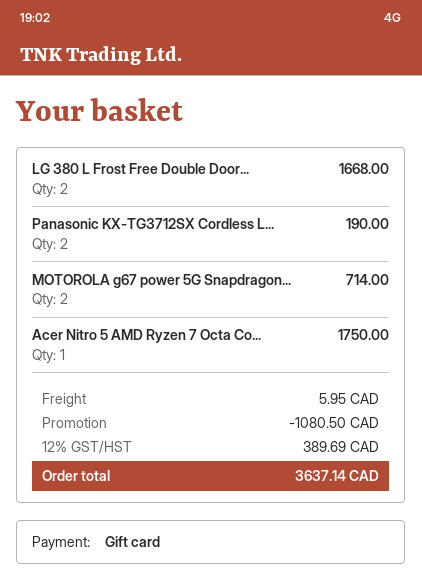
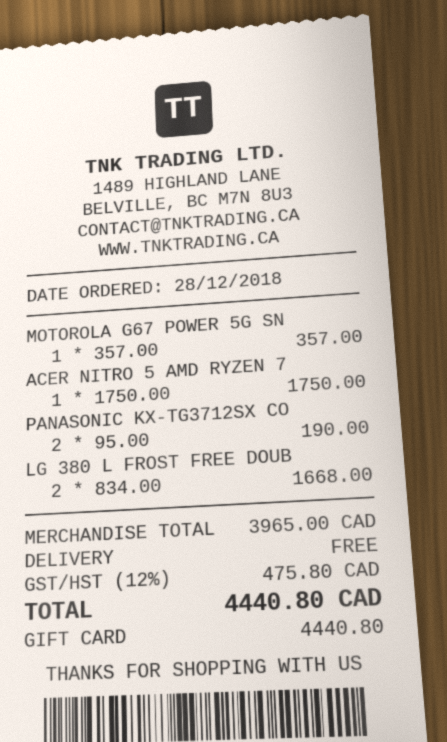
MOTOROLA g67 power 5G Snapdragon...: 2 for 714.00 -> 1 for 357.00
discount: 1080.50 -> none
shipping: 5.95 -> 0.00
tax: 12% = 389.69 -> 12% = 475.80
total: 3637.14 -> 4440.80

